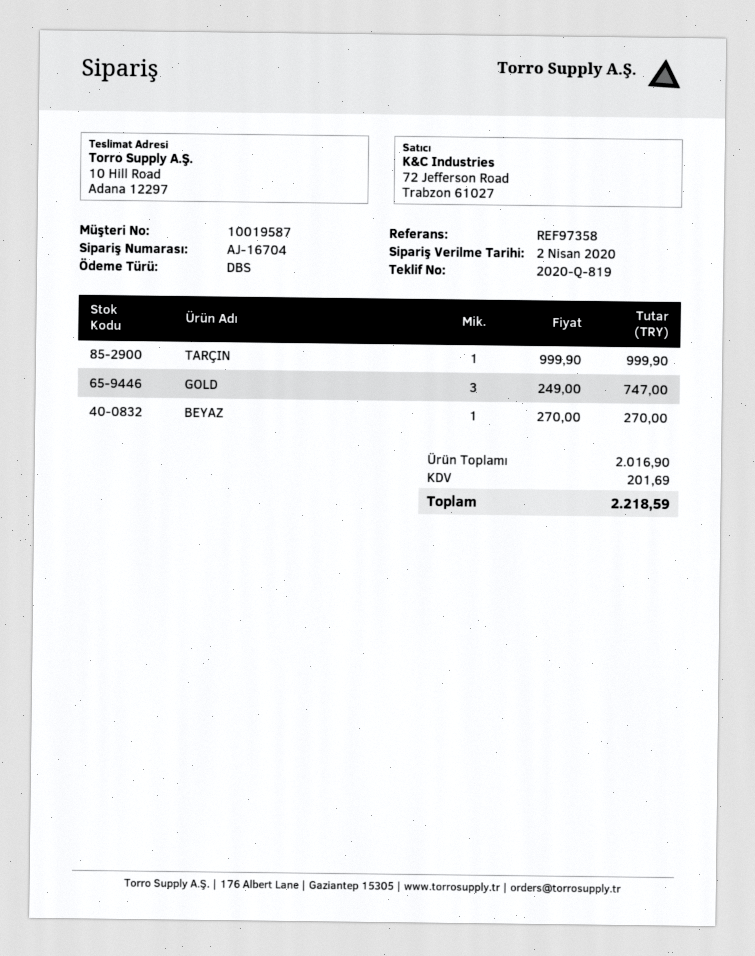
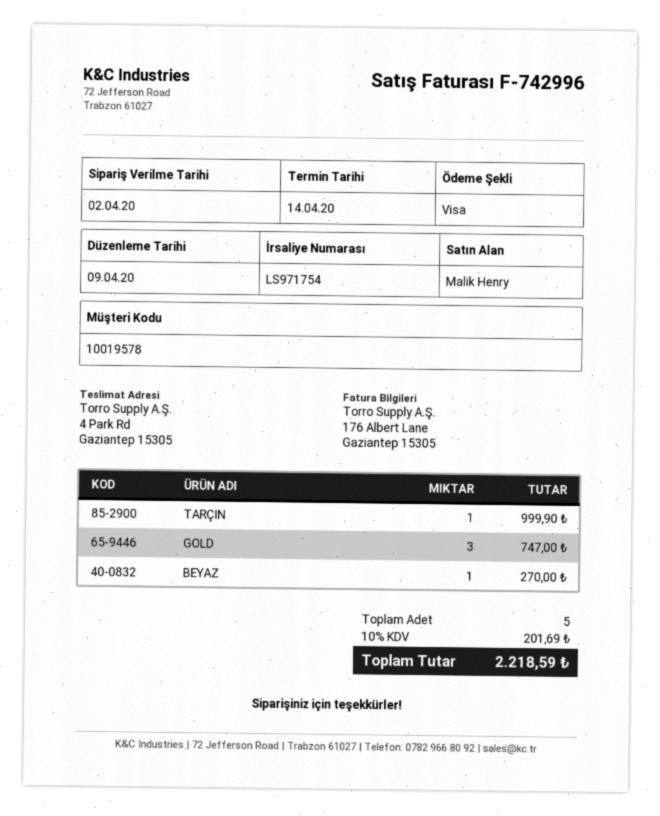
customer number: 10019587 -> 10019578
payment method: direct debit -> Visa
ship to: 10 Hill Road, Adana 12297 -> 4 Park Rd, Gaziantep 15305

